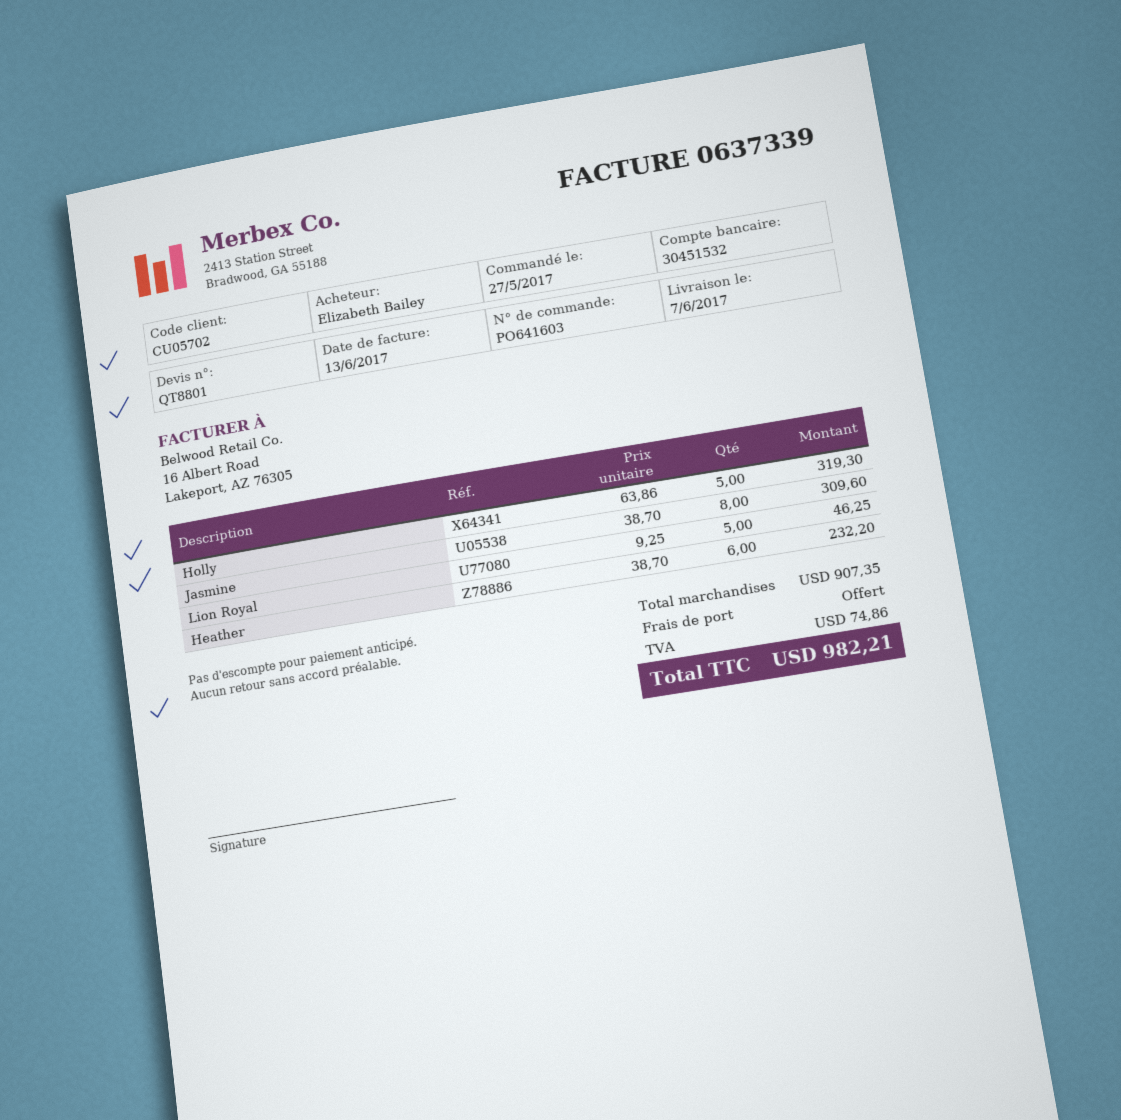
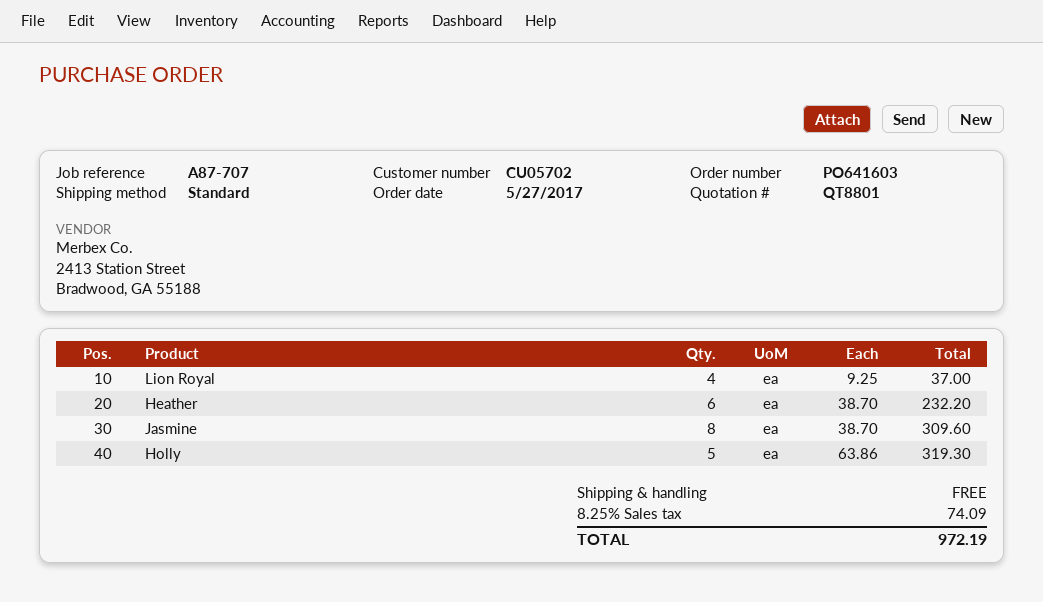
Lion Royal: 5 x 9.25 = 46.25 -> 4 x 9.25 = 37.00
tax: 74.86 -> 74.09
total: 982.21 -> 972.19

